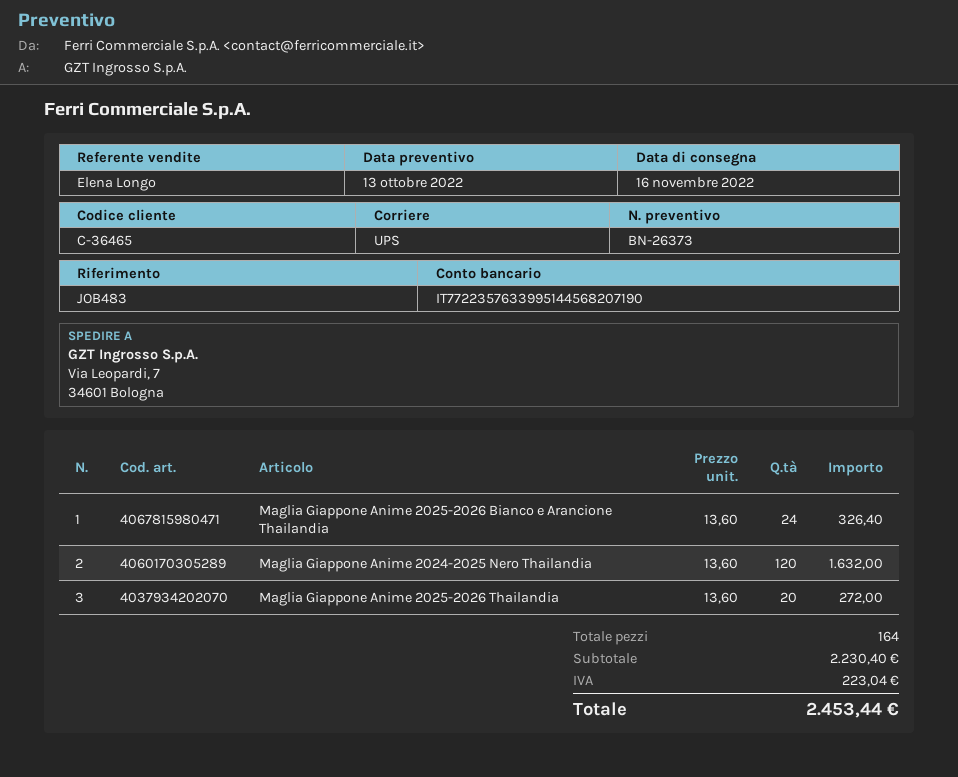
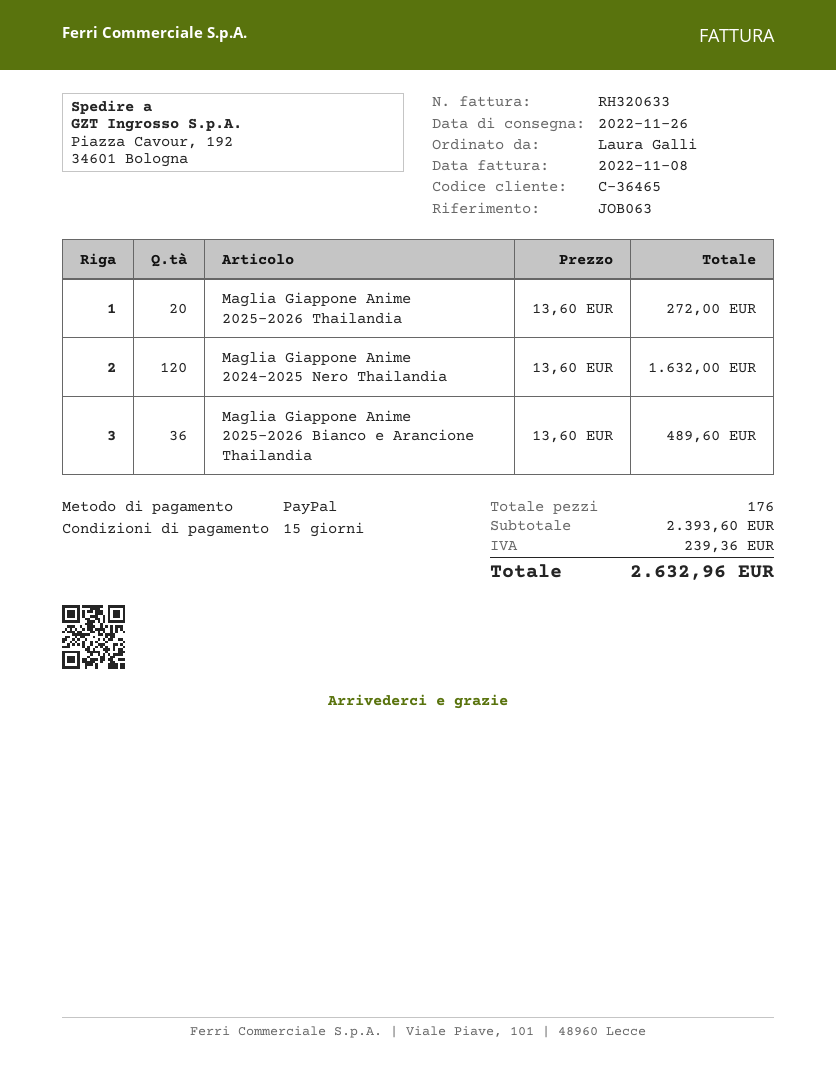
delivery date: 2022-11-16 -> 2022-11-26
reference: JOB483 -> JOB063
ship to: Via Leopardi, 7, 34601 Bologna -> Piazza Cavour, 192, 34601 Bologna
Maglia Giappone Anime 2025-2026 Bianco e Arancione Thailandia: 24 x 13.60 = 326.40 -> 36 x 13.60 = 489.60
total quantity: 164 -> 176
subtotal: 2230.40 -> 2393.60
tax: 223.04 -> 239.36
total: 2453.44 -> 2632.96

